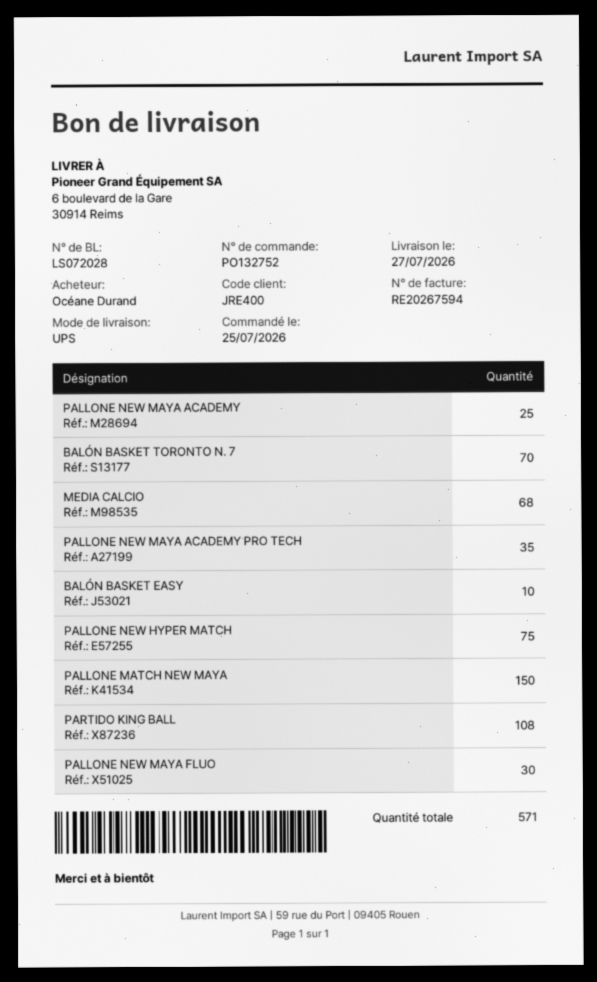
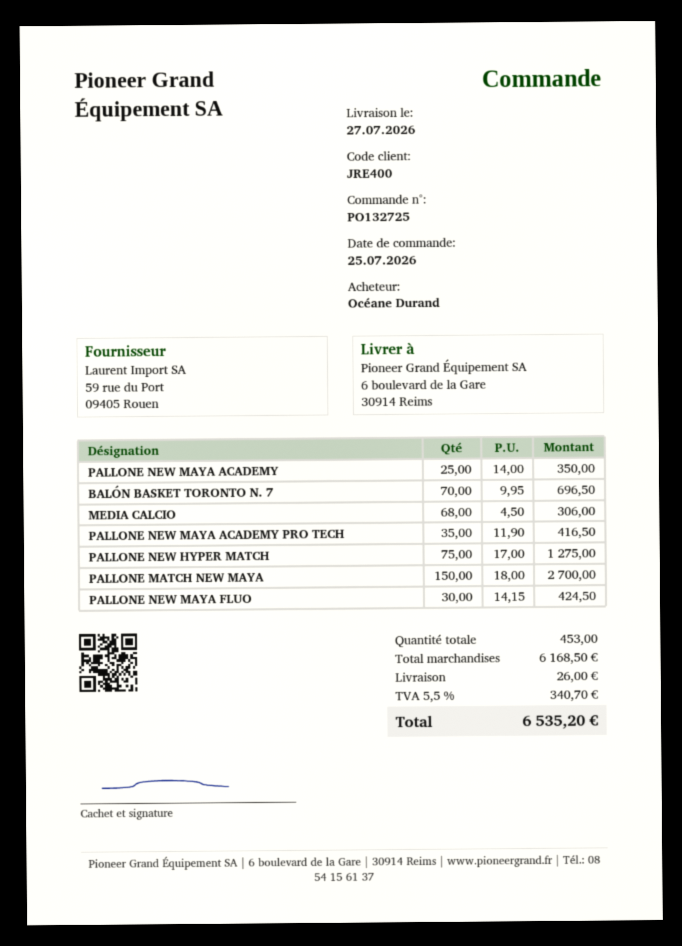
order number: PO132752 -> PO132725
BALÓN BASKET EASY: 10 -> none
PARTIDO KING BALL: 108 -> none
total quantity: 571 -> 453

